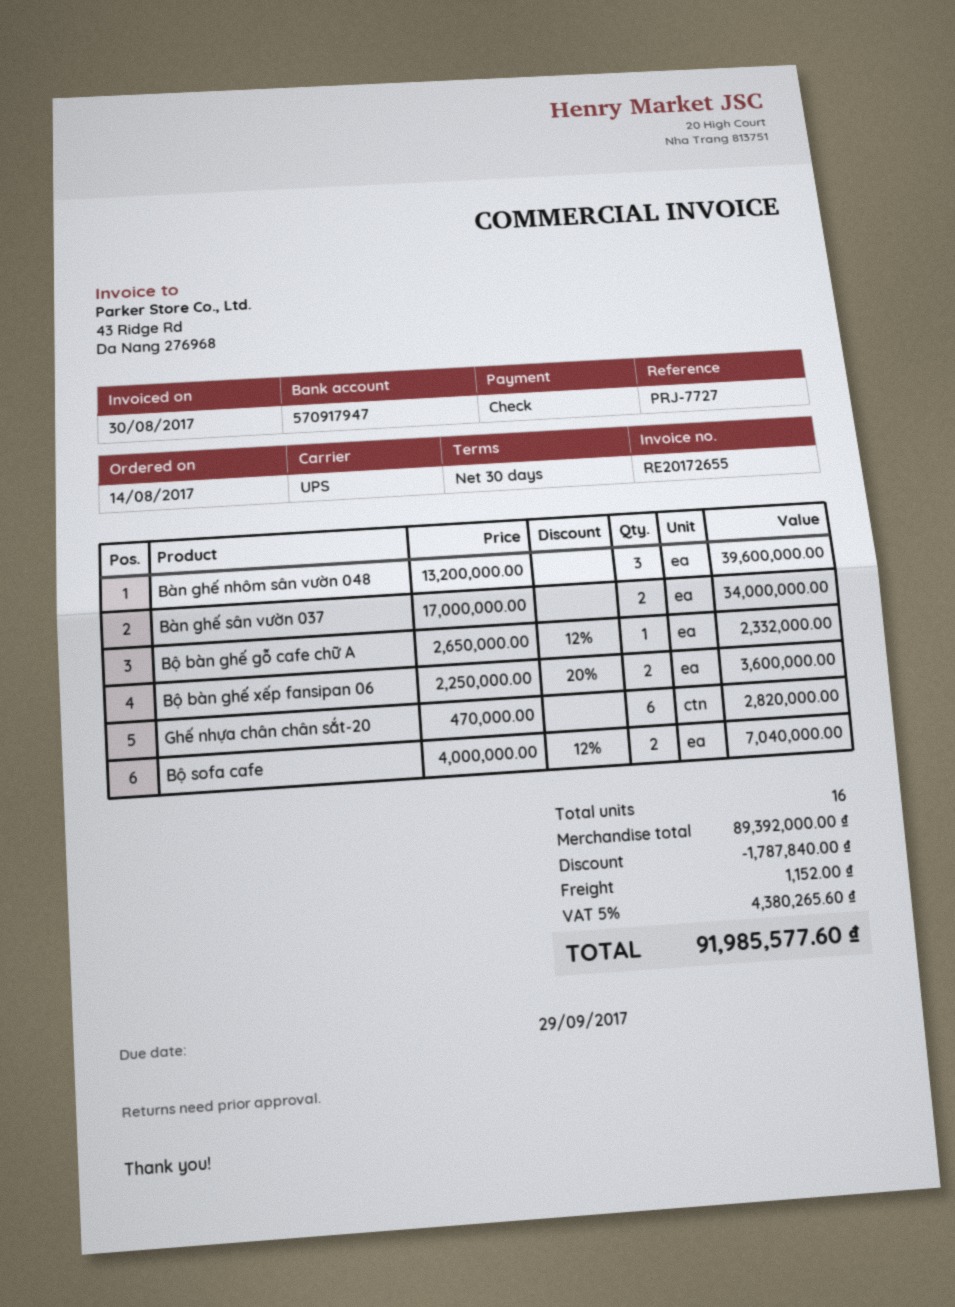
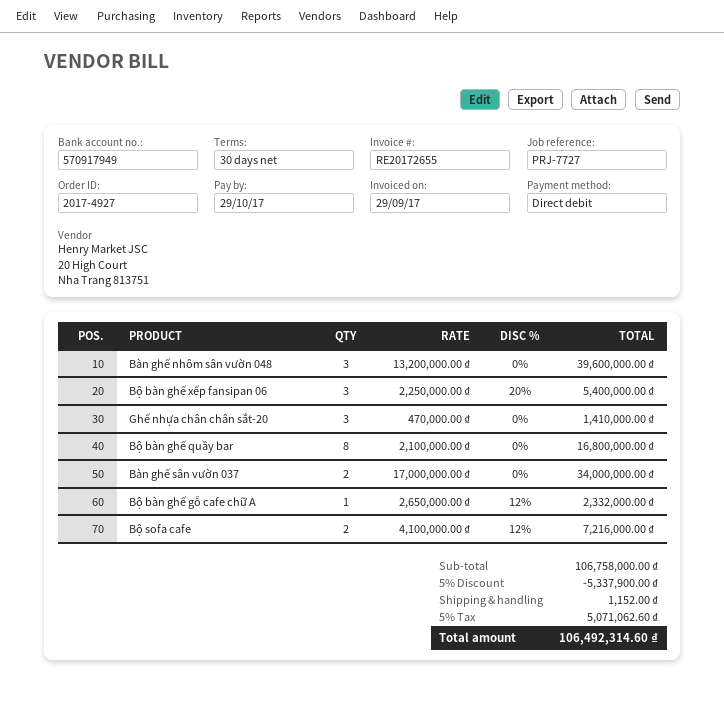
invoice date: 2017-08-30 -> 2017-09-29
due date: 2017-09-29 -> 2017-10-29
payment method: cheque -> direct debit
bank account: 570917947 -> 570917949
Bộ bàn ghế xếp fansipan 06: 2 x 2250000.00 - 20% = 3600000.00 -> 3 x 2250000.00 - 20% = 5400000.00
Ghế nhựa chân chân sắt-20: 6 x 470000.00 = 2820000.00 -> 3 x 470000.00 = 1410000.00
Bộ sofa cafe: 2 x 4000000.00 - 12% = 7040000.00 -> 2 x 4100000.00 - 12% = 7216000.00
Bộ bàn ghế quầy bar: none -> 8 x 2100000.00 = 16800000.00
subtotal: 89392000.00 -> 106758000.00
discount: 1787840.00 -> 5337900.00
tax: 5% = 4380265.60 -> 5% = 5071062.60
total: 91985577.60 -> 106492314.60

